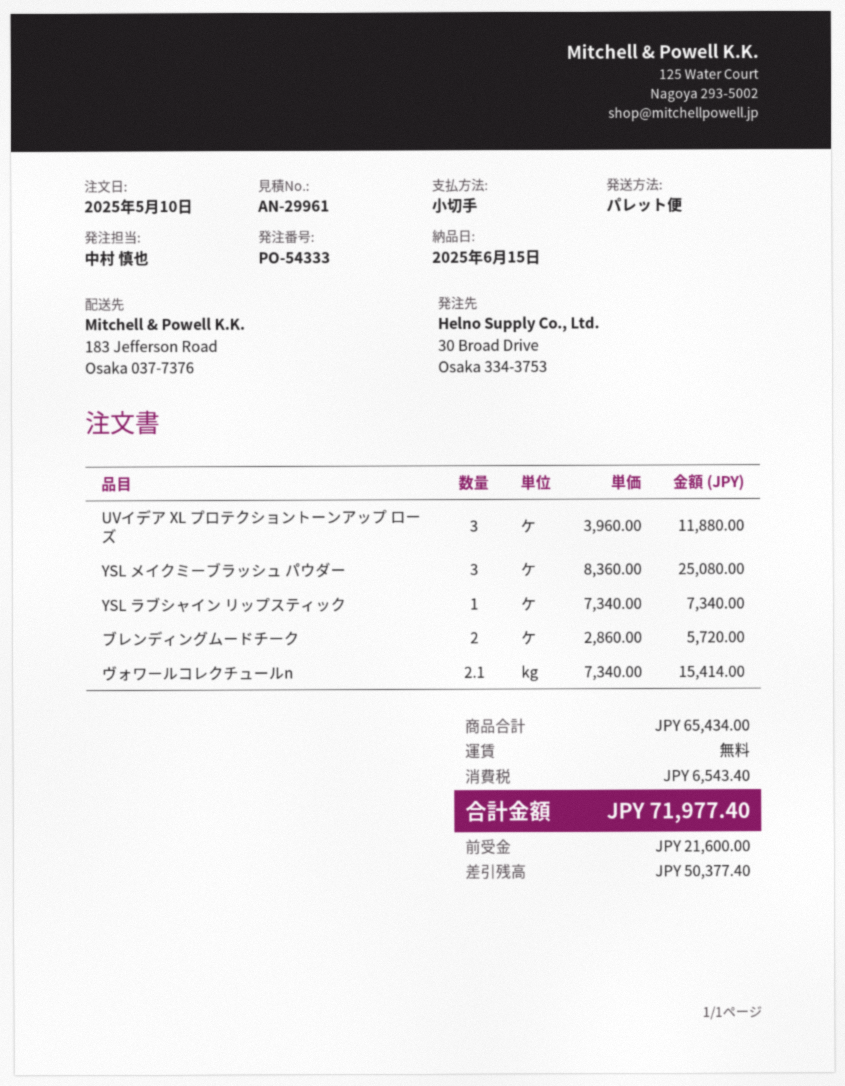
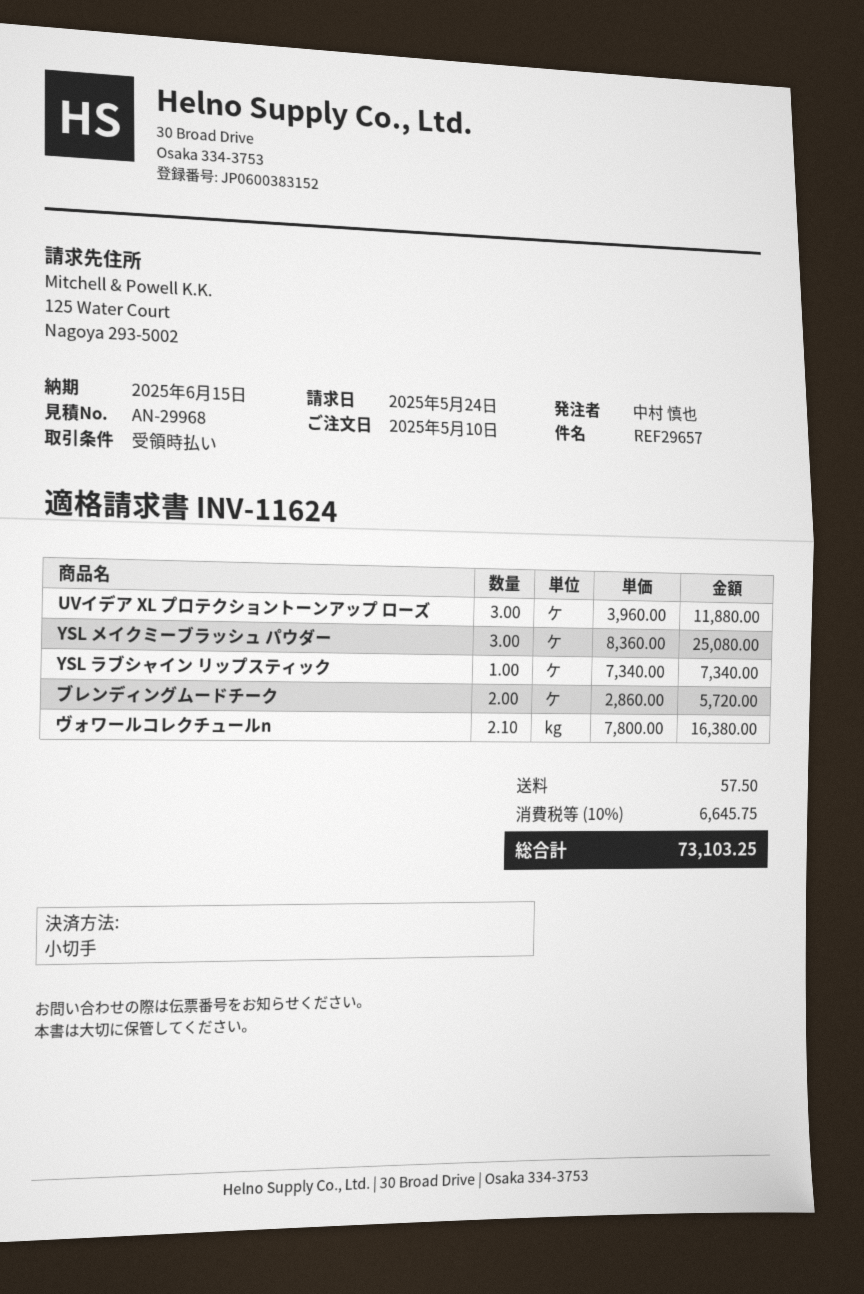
quote number: AN-29961 -> AN-29968
ヴォワールコレクチュールn: 2.1 x 7340.00 = 15414.00 -> 2.1 x 7800.00 = 16380.00
shipping: 0.00 -> 57.50
tax: 6543.40 -> 6645.75
total: 71977.40 -> 73103.25

